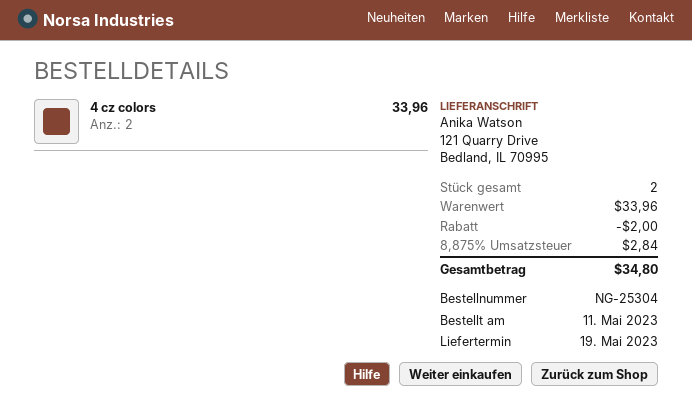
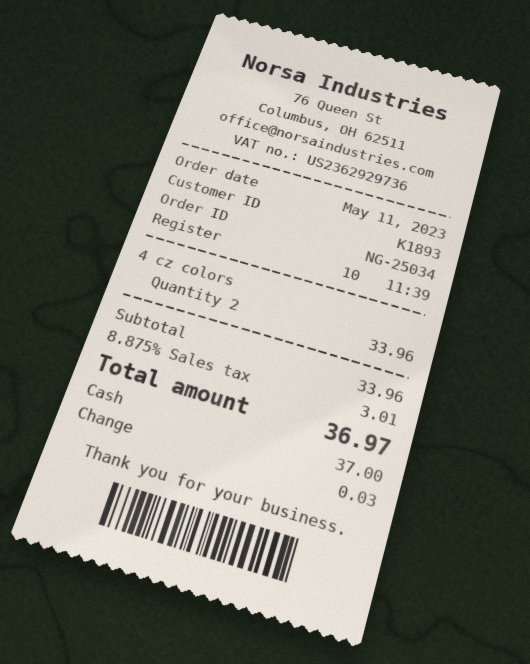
order number: NG-25304 -> NG-25034
discount: 2.00 -> none
tax: 8.875% = 2.84 -> 8.875% = 3.01
total: 34.80 -> 36.97

